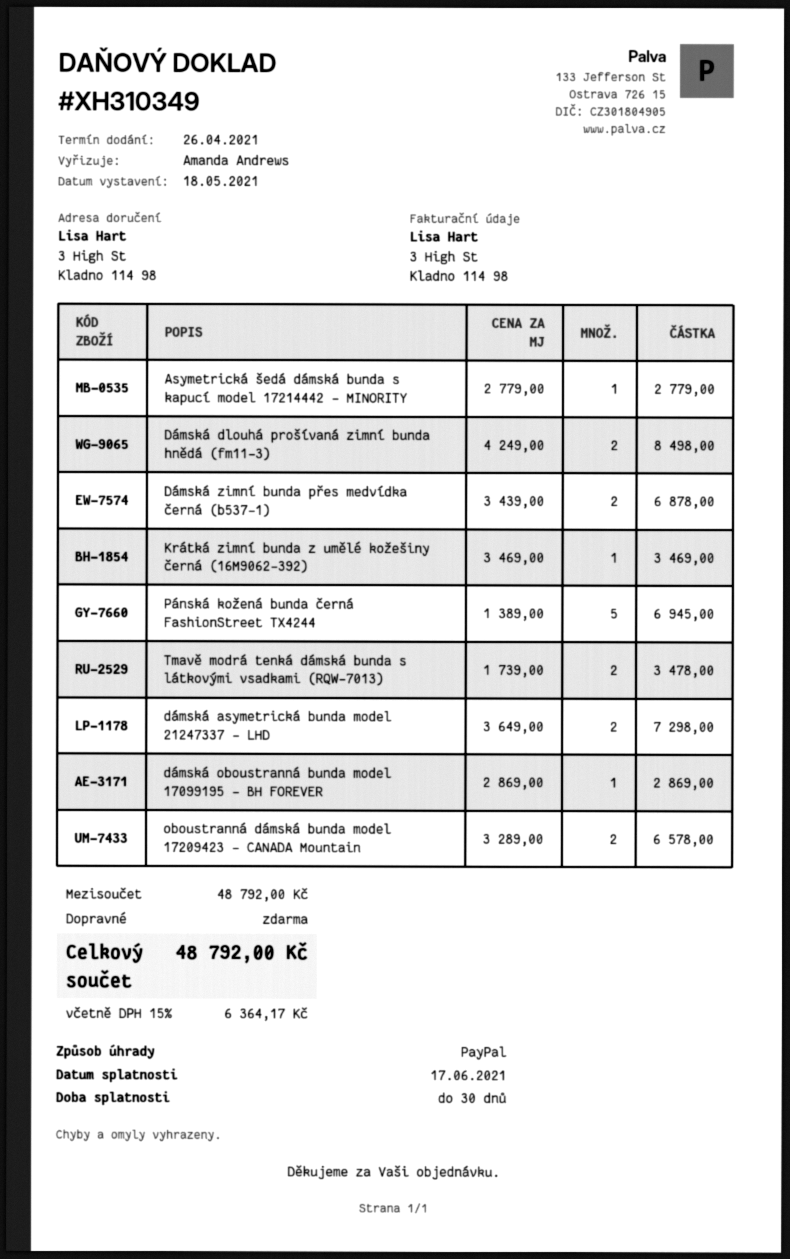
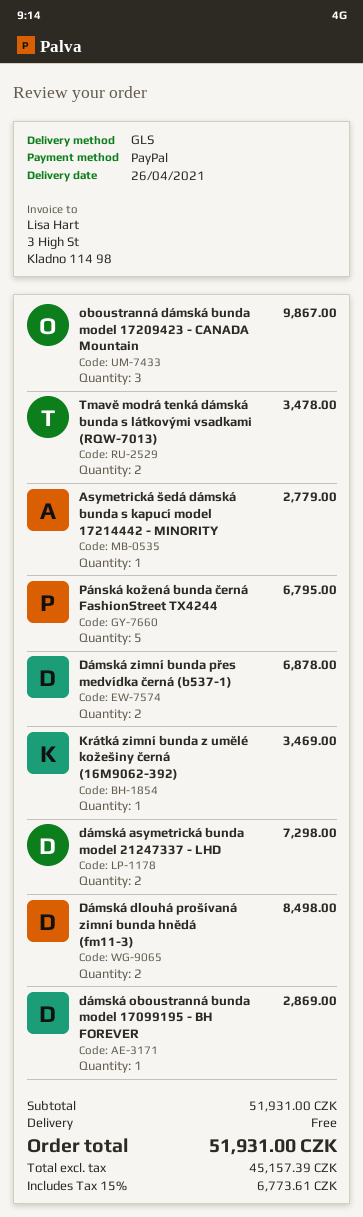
Pánská kožená bunda černá FashionStreet TX4244: 5 for 6945.00 -> 5 for 6795.00
oboustranná dámská bunda model 17209423 - CANADA Mountain: 2 for 6578.00 -> 3 for 9867.00
subtotal: 48792.00 -> 51931.00
tax: 15% = 6364.17 -> 15% = 6773.61
total: 48792.00 -> 51931.00

